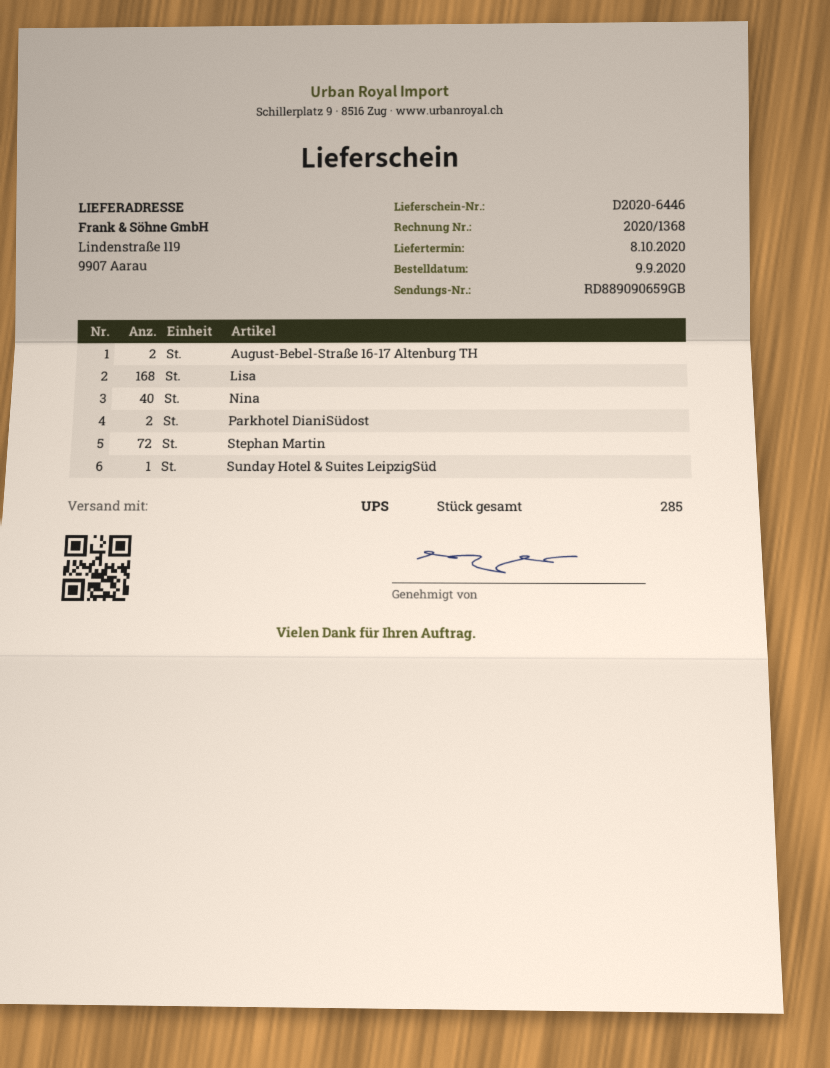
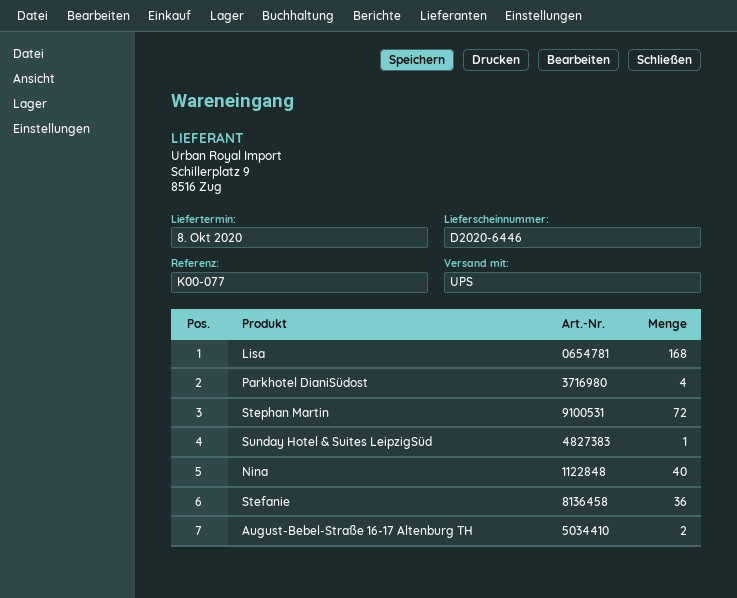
Parkhotel DianiSüdost: 2 -> 4
Stefanie: none -> 36

